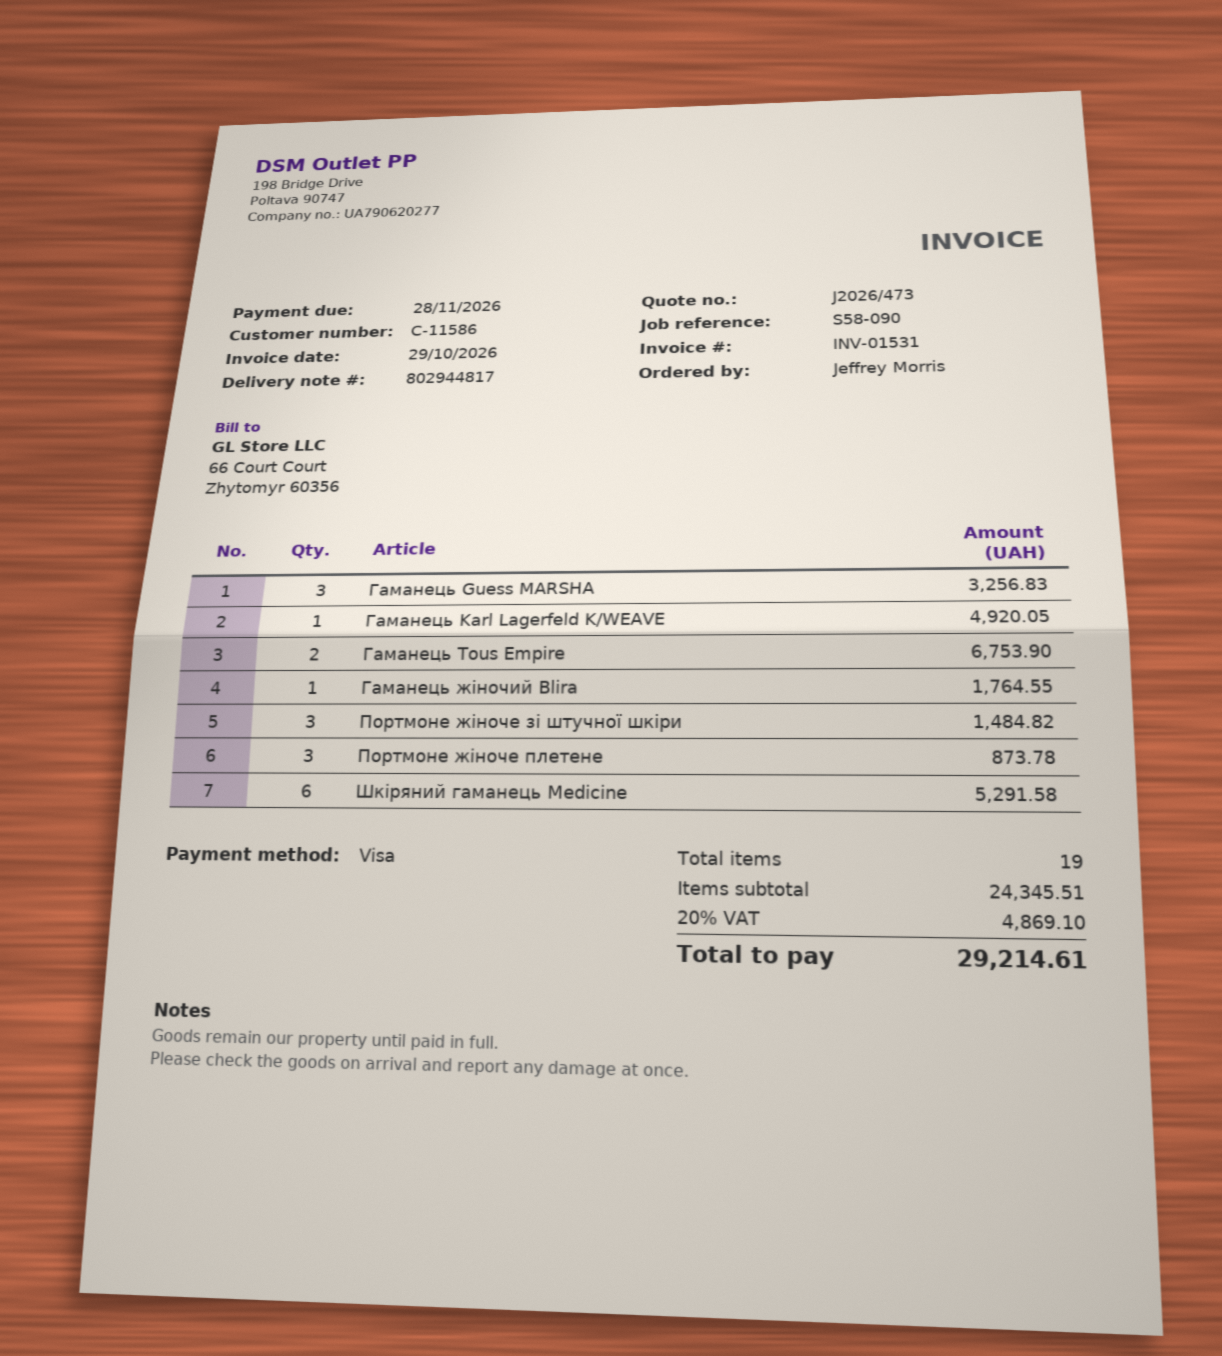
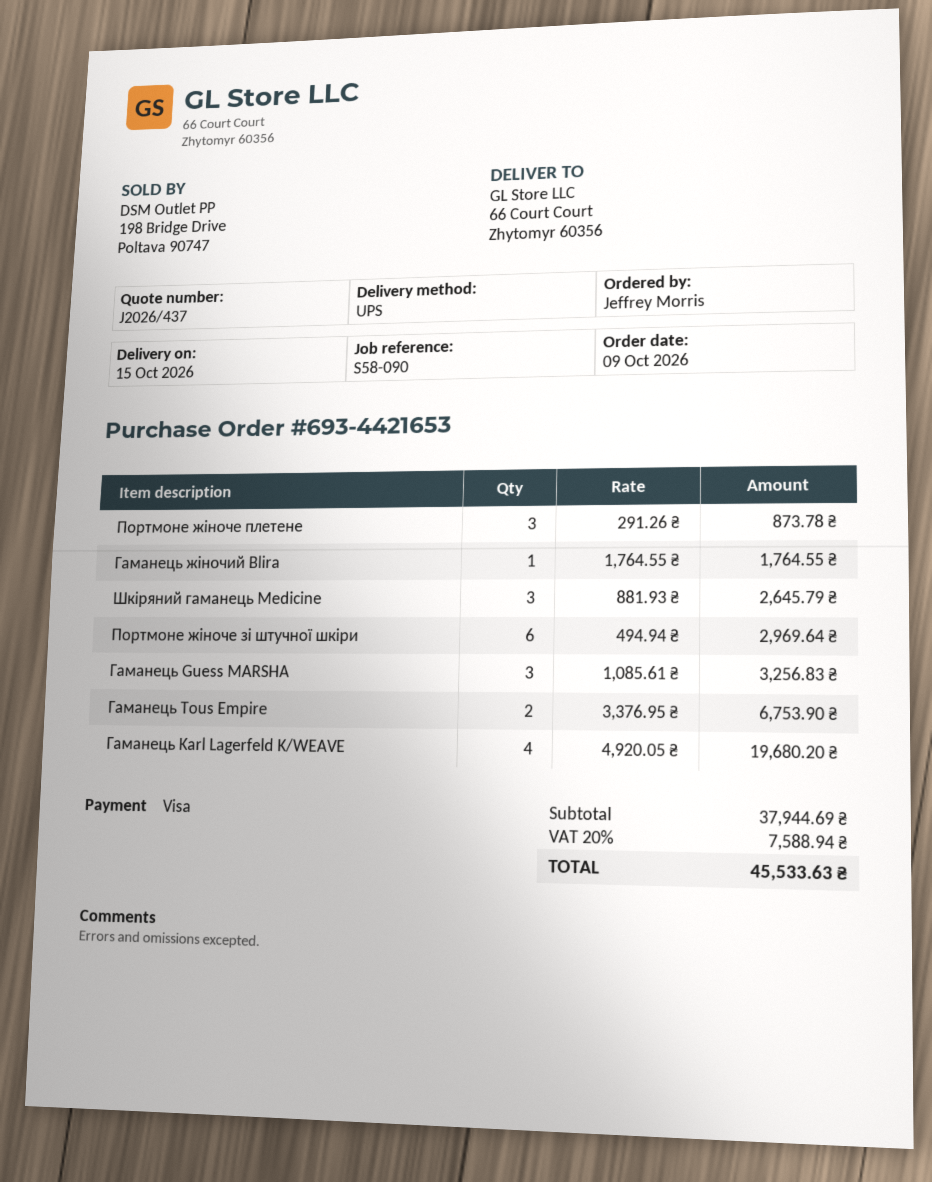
quote number: J2026/473 -> J2026/437
Гаманець Karl Lagerfeld K/WEAVE: 1 for 4920.05 -> 4 for 19680.20
Портмоне жіноче зі штучної шкіри: 3 for 1484.82 -> 6 for 2969.64
Шкіряний гаманець Medicine: 6 for 5291.58 -> 3 for 2645.79
subtotal: 24345.51 -> 37944.69
tax: 20% = 4869.10 -> 20% = 7588.94
total: 29214.61 -> 45533.63

